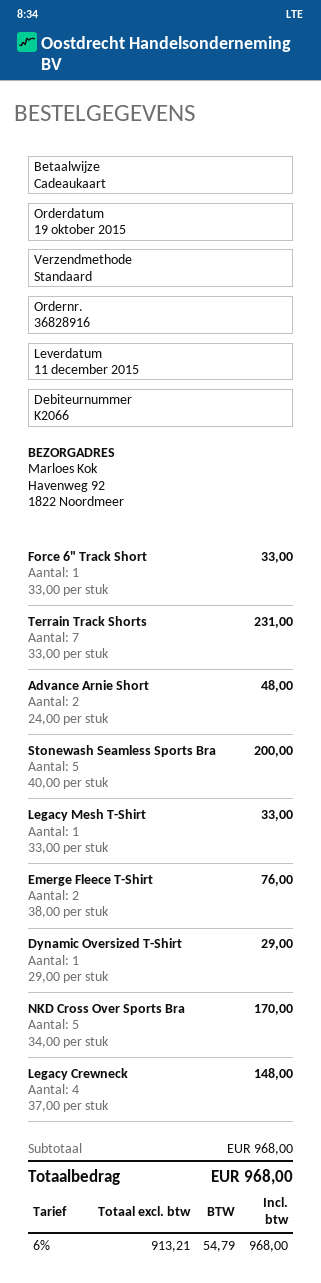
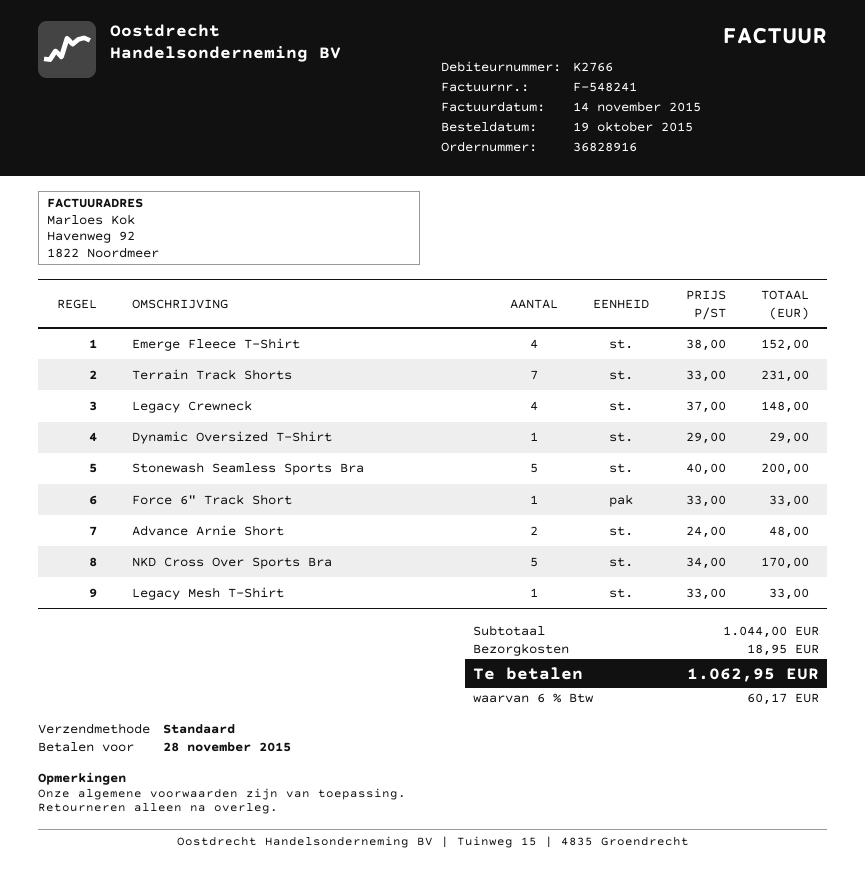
customer number: K2066 -> K2766
Emerge Fleece T-Shirt: 2 x 38.00 = 76.00 -> 4 x 38.00 = 152.00
subtotal: 968.00 -> 1044.00
shipping: none -> 18.95
tax: 6% = 54.79 -> 6% = 60.17
total: 968.00 -> 1062.95

